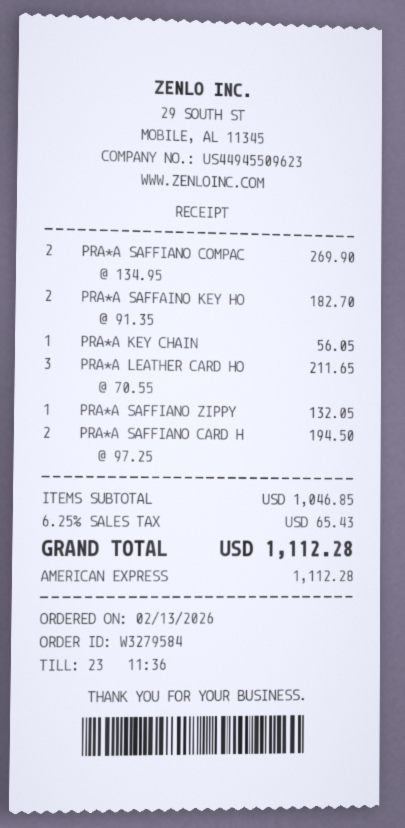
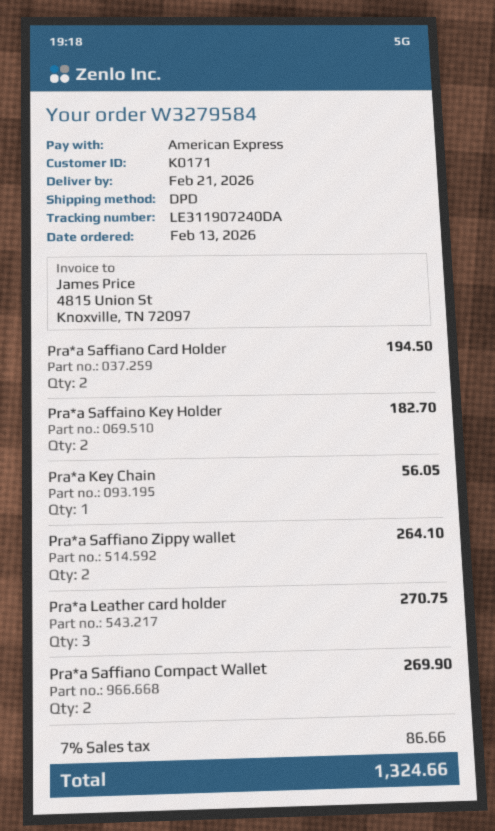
PRA*A LEATHER CARD HO: 3 for 211.65 -> 3 for 270.75
PRA*A SAFFIANO ZIPPY: 1 for 132.05 -> 2 for 264.10
tax: 6.25% = 65.43 -> 7% = 86.66
total: 1112.28 -> 1324.66

